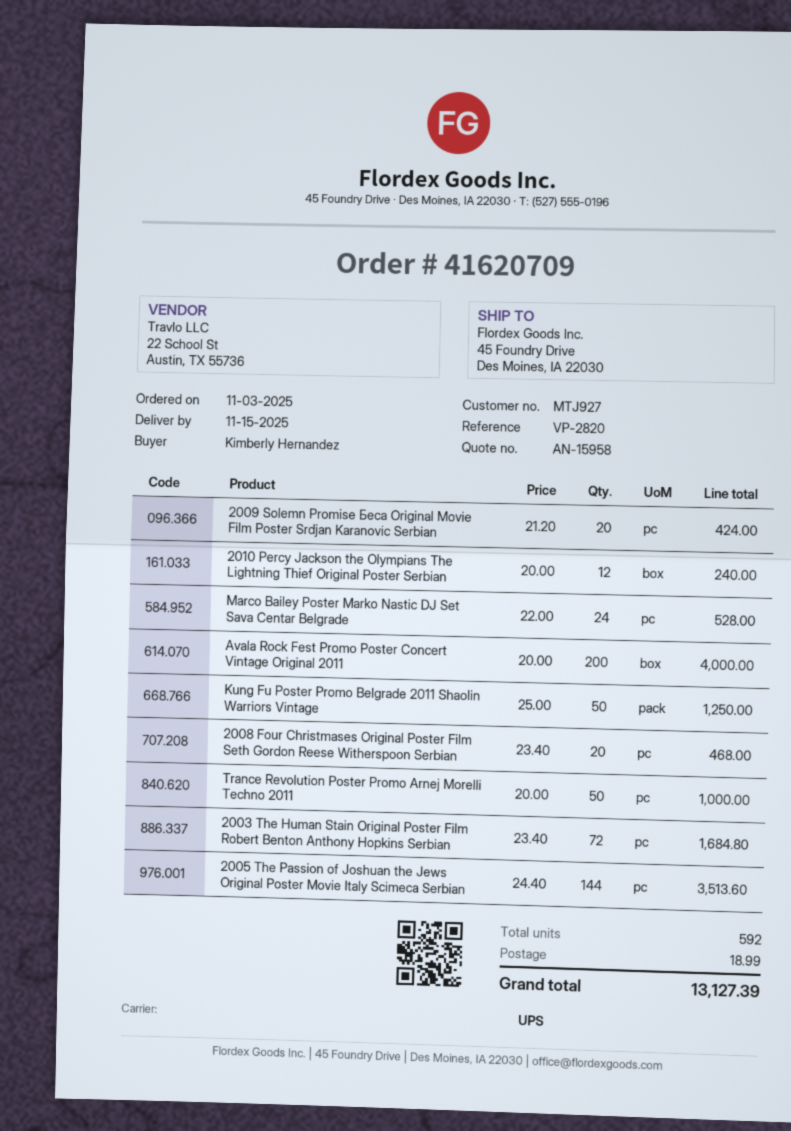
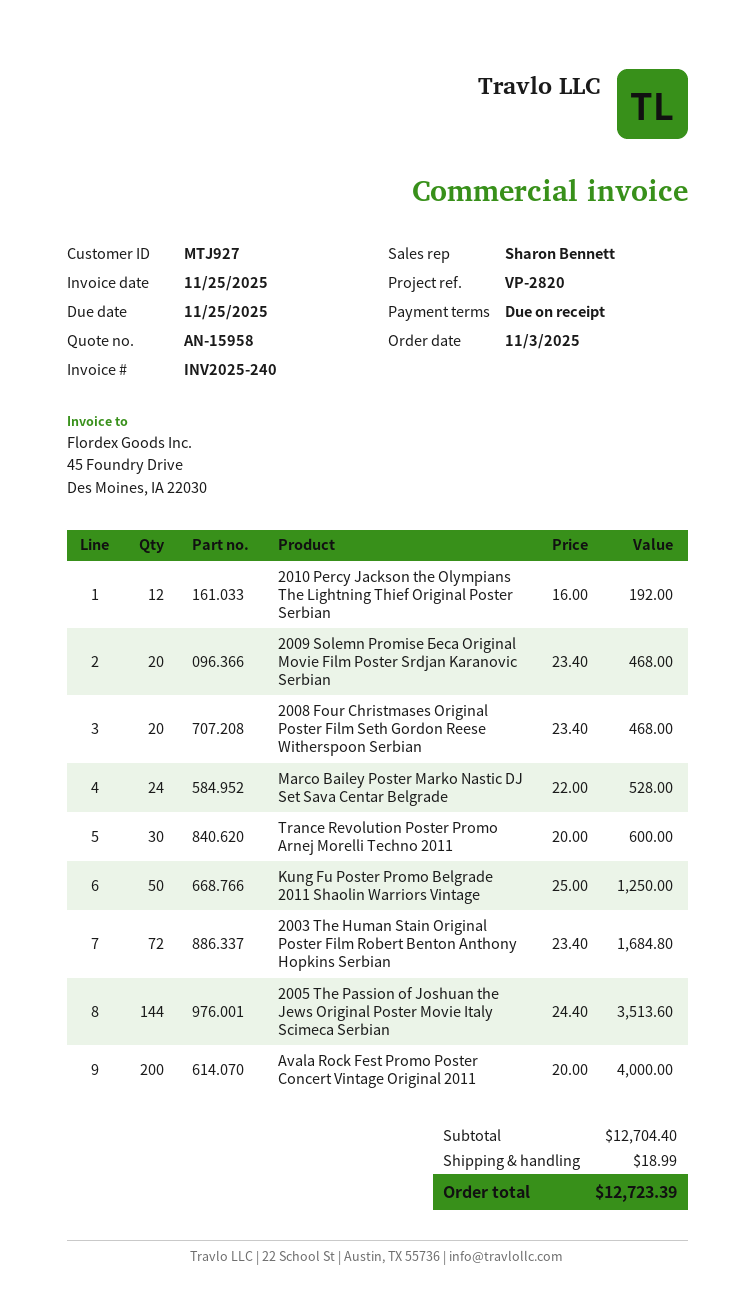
2009 Solemn Promise Беса Original Movie Film Poster Srdjan Karanovic Serbian: 20 x 21.20 = 424.00 -> 20 x 23.40 = 468.00
2010 Percy Jackson the Olympians The Lightning Thief Original Poster Serbian: 12 x 20.00 = 240.00 -> 12 x 16.00 = 192.00
Trance Revolution Poster Promo Arnej Morelli Techno 2011: 50 x 20.00 = 1000.00 -> 30 x 20.00 = 600.00
total: 13127.39 -> 12723.39

